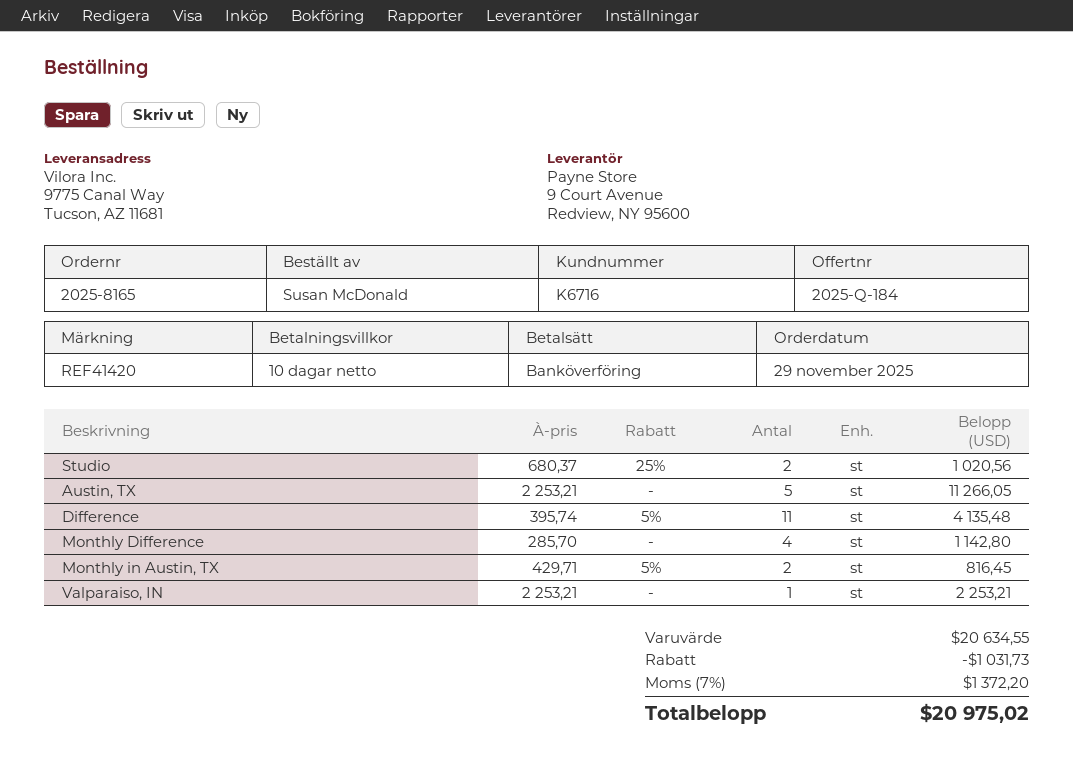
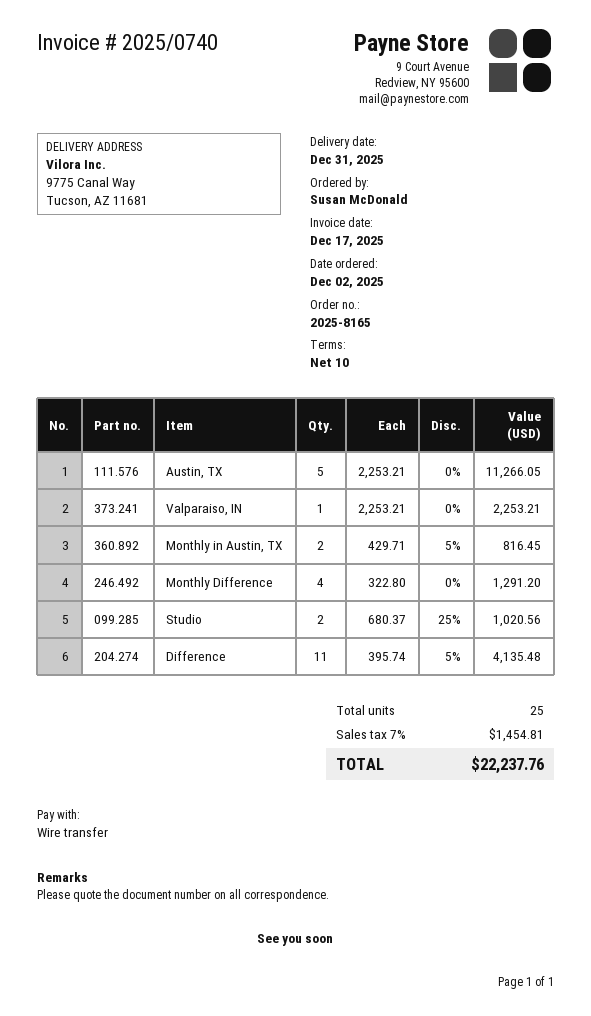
order date: 2025-11-29 -> 2025-12-02
Monthly Difference: 4 x 285.70 = 1142.80 -> 4 x 322.80 = 1291.20
discount: 1031.73 -> none
tax: 7% = 1372.20 -> 7% = 1454.81
total: 20975.02 -> 22237.76

